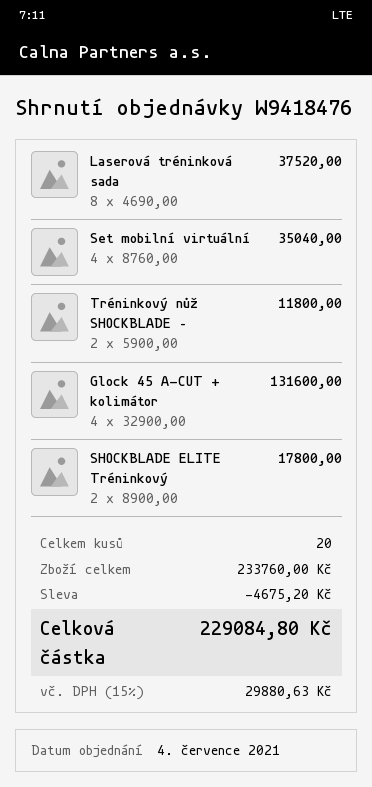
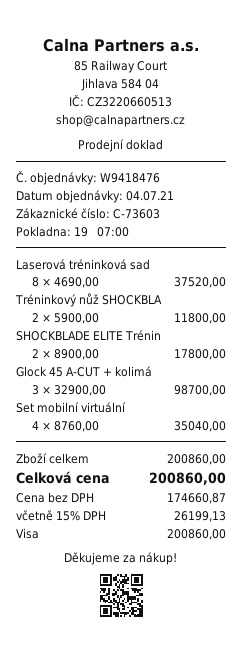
Glock 45 A-CUT + kolimátor: 4 x 32900.00 = 131600.00 -> 3 x 32900.00 = 98700.00
subtotal: 233760.00 -> 200860.00
discount: 4675.20 -> none
tax: 15% = 29880.63 -> 15% = 26199.13
total: 229084.80 -> 200860.00

